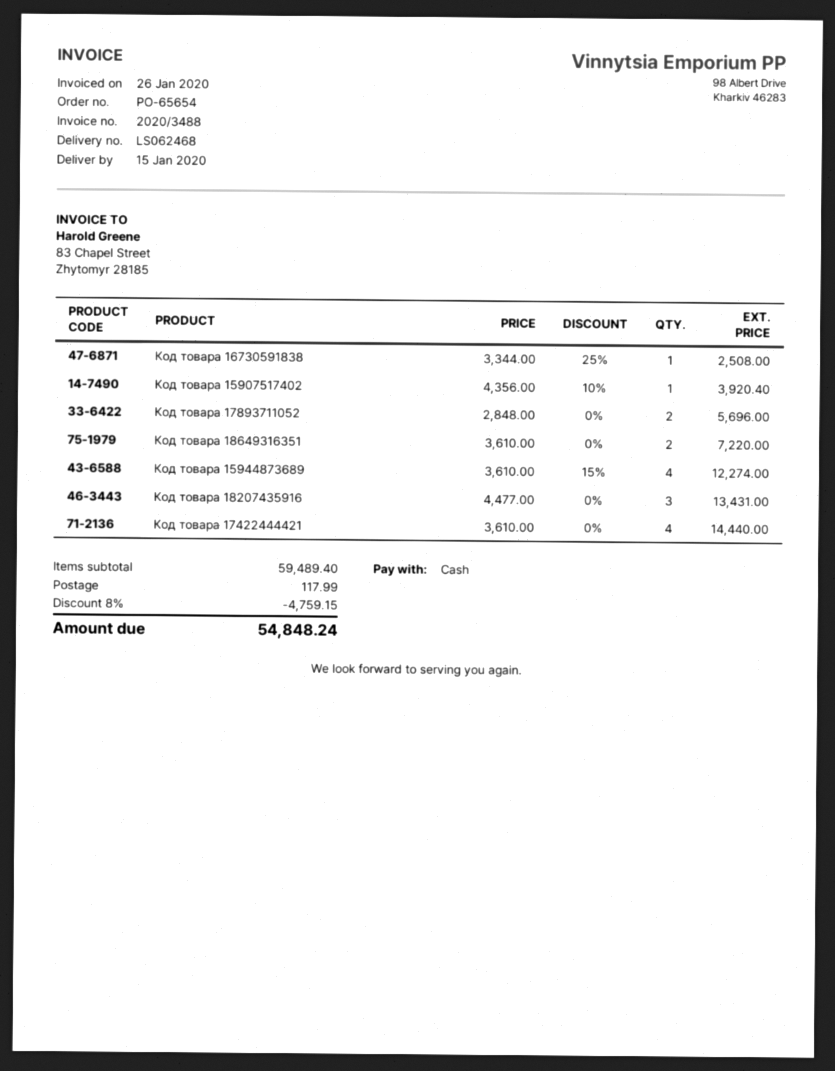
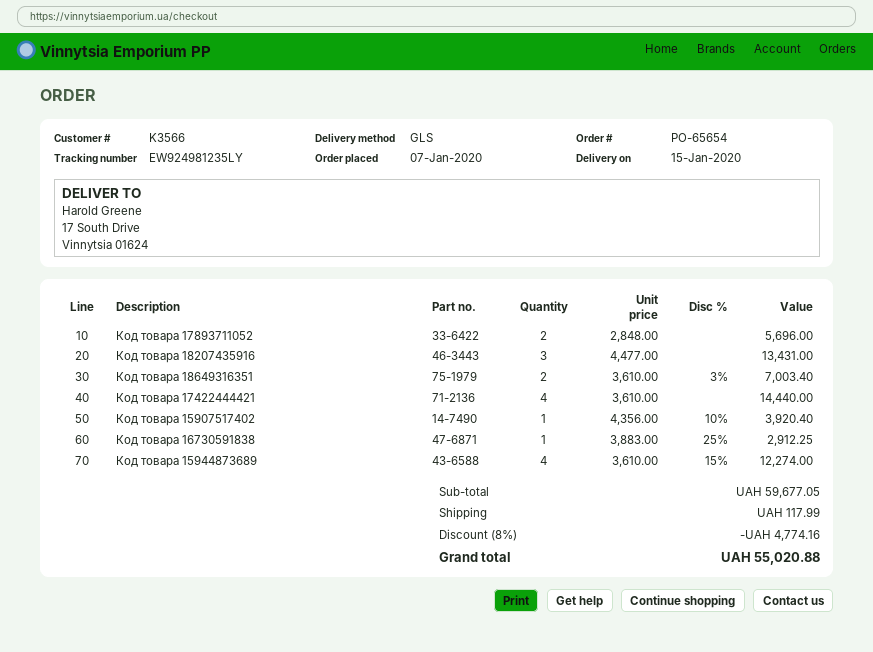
Код товара 16730591838: 1 x 3344.00 - 25% = 2508.00 -> 1 x 3883.00 - 25% = 2912.25
Код товара 18649316351: 2 x 3610.00 = 7220.00 -> 2 x 3610.00 - 3% = 7003.40
subtotal: 59489.40 -> 59677.05
discount: 8% = 4759.15 -> 8% = 4774.16
total: 54848.24 -> 55020.88

